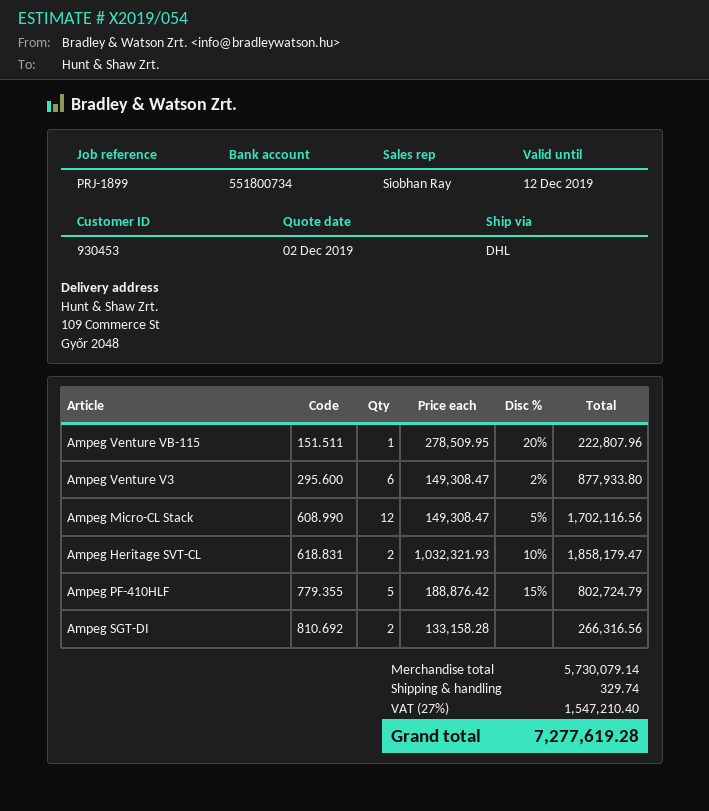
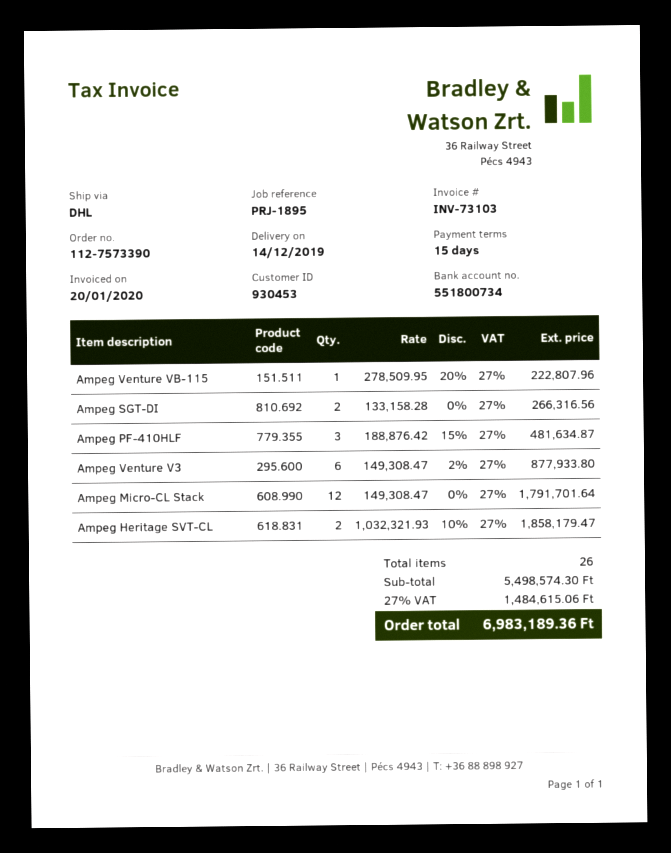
reference: PRJ-1899 -> PRJ-1895
Ampeg Micro-CL Stack: 12 x 149308.47 - 5% = 1702116.56 -> 12 x 149308.47 = 1791701.64
Ampeg PF-410HLF: 5 x 188876.42 - 15% = 802724.79 -> 3 x 188876.42 - 15% = 481634.87
subtotal: 5730079.14 -> 5498574.30
shipping: 329.74 -> none
tax: 27% = 1547210.40 -> 27% = 1484615.06
total: 7277619.28 -> 6983189.36

